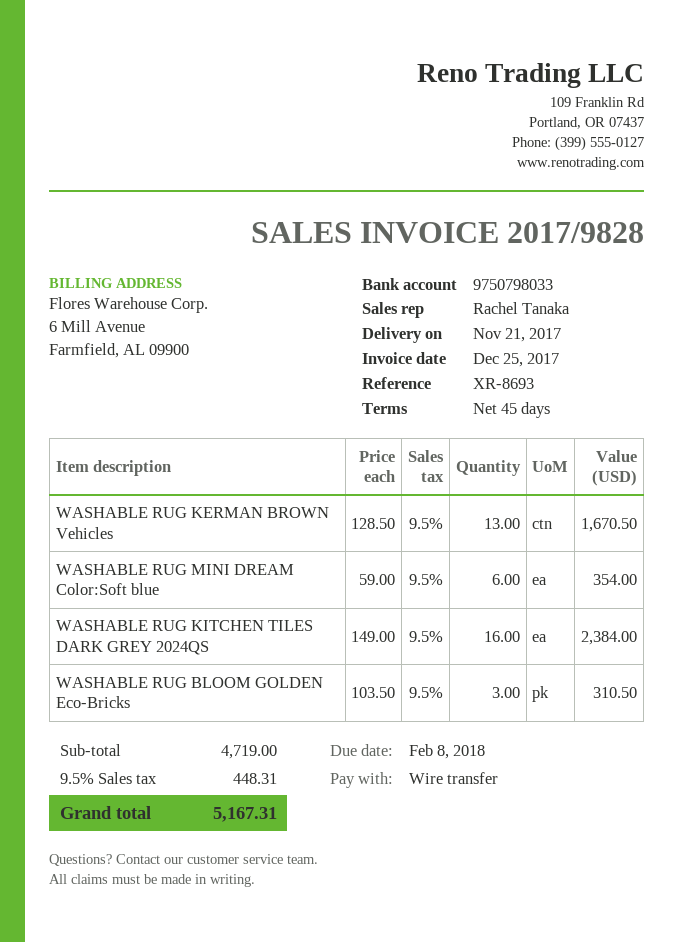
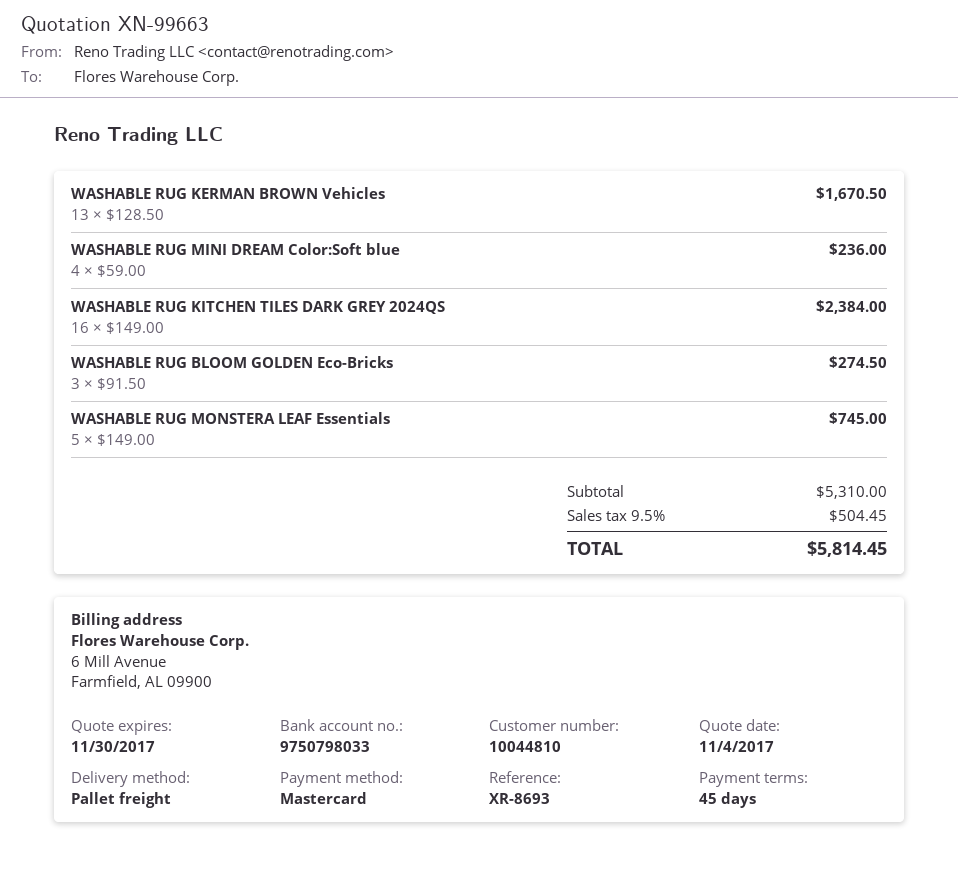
payment method: bank transfer -> Mastercard
WASHABLE RUG MINI DREAM Color:Soft blue: 6 x 59.00 = 354.00 -> 4 x 59.00 = 236.00
WASHABLE RUG BLOOM GOLDEN Eco-Bricks: 3 x 103.50 = 310.50 -> 3 x 91.50 = 274.50
WASHABLE RUG MONSTERA LEAF Essentials: none -> 5 x 149.00 = 745.00
subtotal: 4719.00 -> 5310.00
tax: 9.5% = 448.31 -> 9.5% = 504.45
total: 5167.31 -> 5814.45

